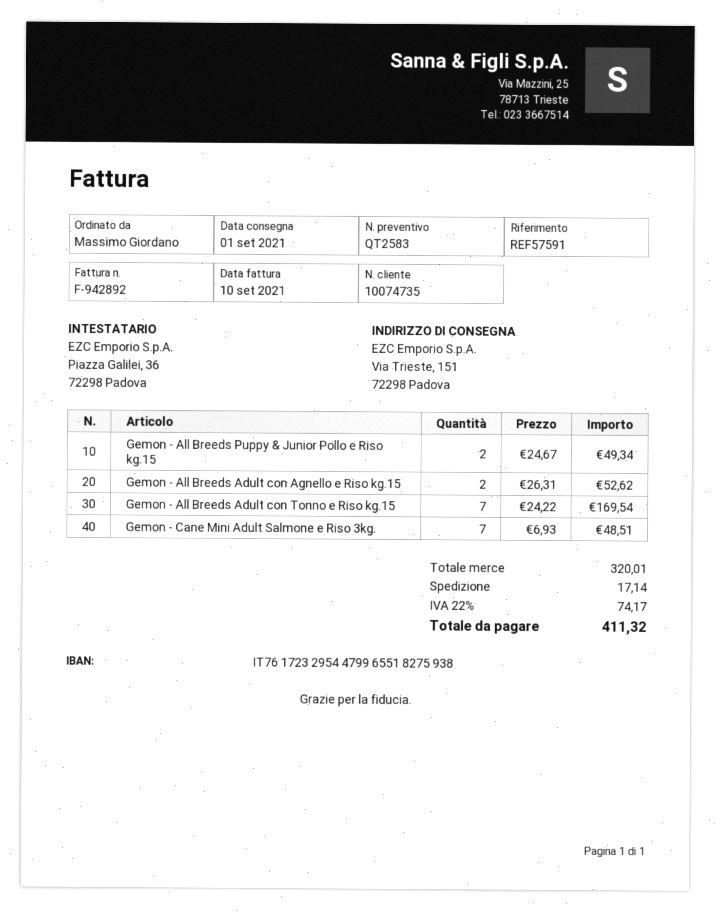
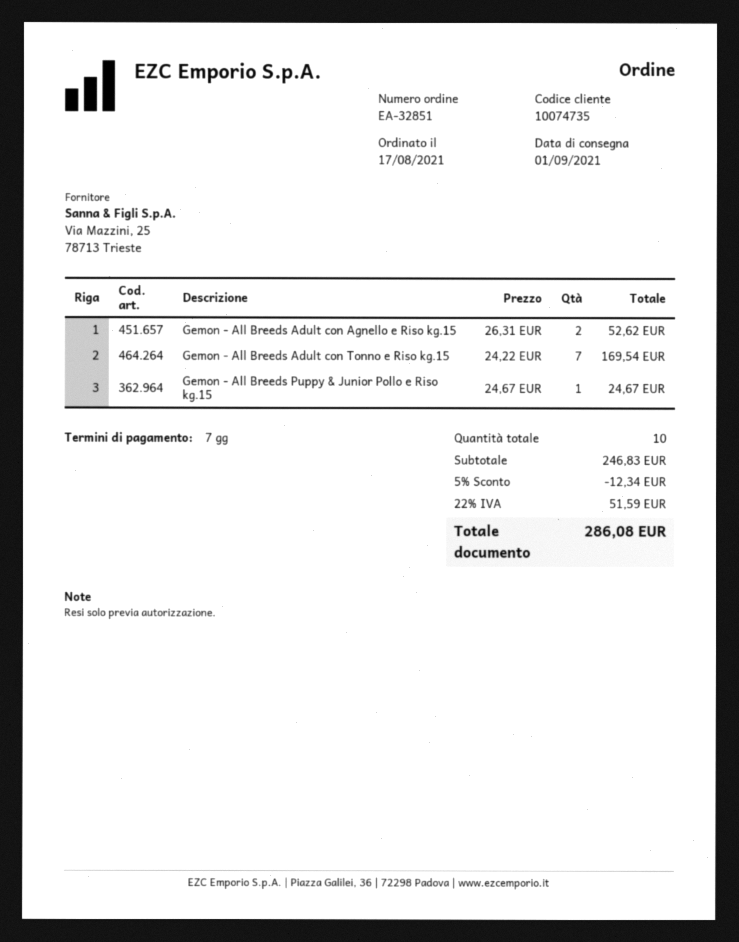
Gemon - All Breeds Puppy & Junior Pollo e Riso kg.15: 2 x 24.67 = 49.34 -> 1 x 24.67 = 24.67
Gemon - Cane Mini Adult Salmone e Riso 3kg.: 7 x 6.93 = 48.51 -> none
subtotal: 320.01 -> 246.83
discount: none -> 5% = 12.34
shipping: 17.14 -> none
tax: 22% = 74.17 -> 22% = 51.59
total: 411.32 -> 286.08

